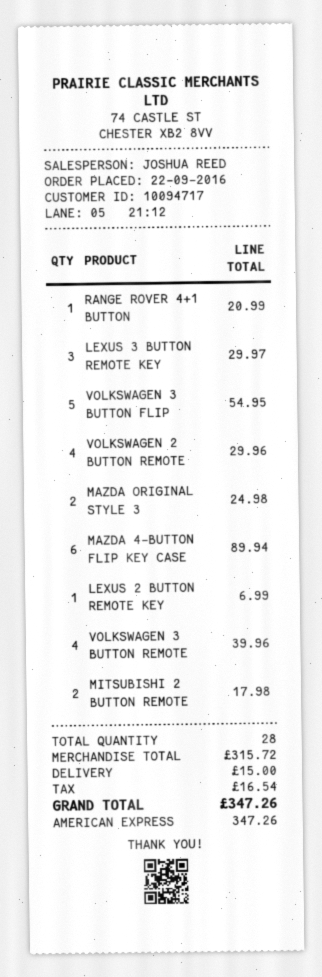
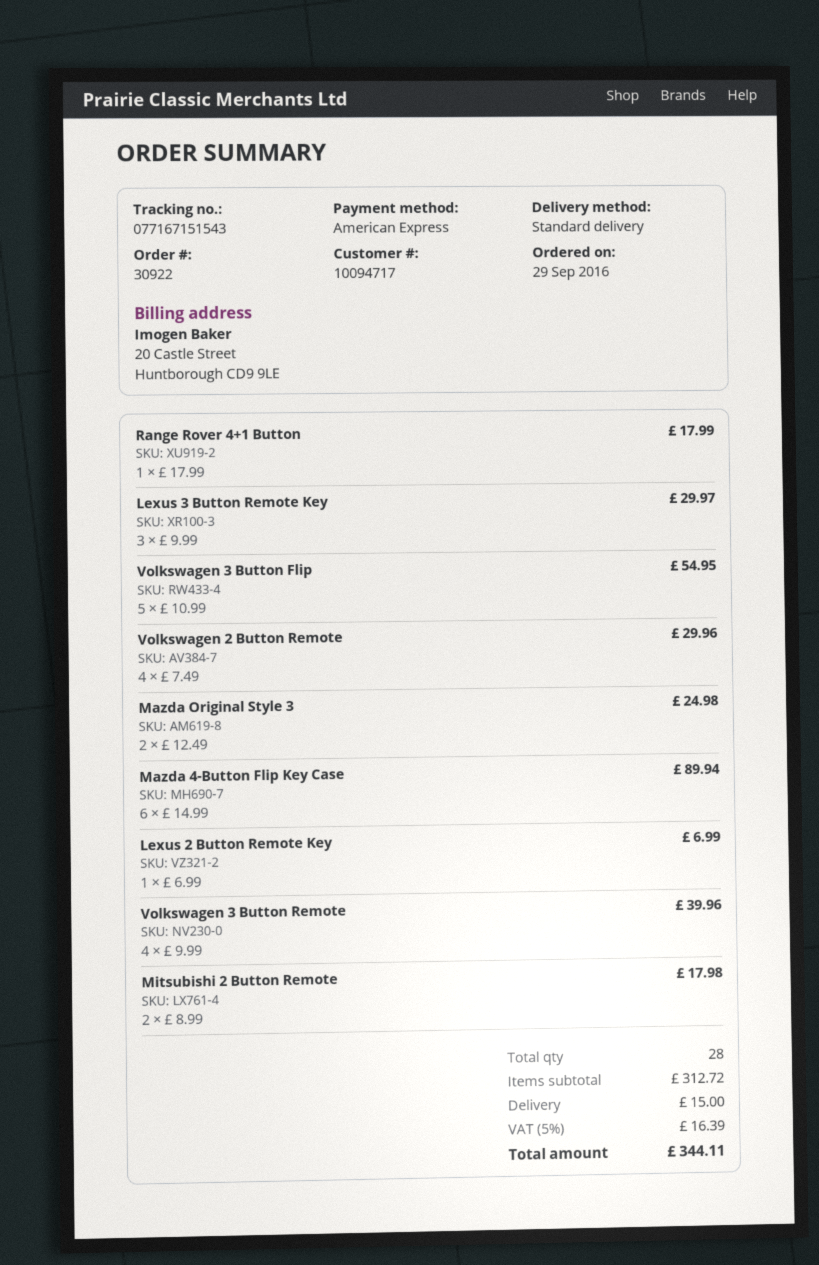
order date: 2016-09-22 -> 2016-09-29
RANGE ROVER 4+1 BUTTON: 1 for 20.99 -> 1 for 17.99
subtotal: 315.72 -> 312.72
tax: 16.54 -> 16.39
total: 347.26 -> 344.11

